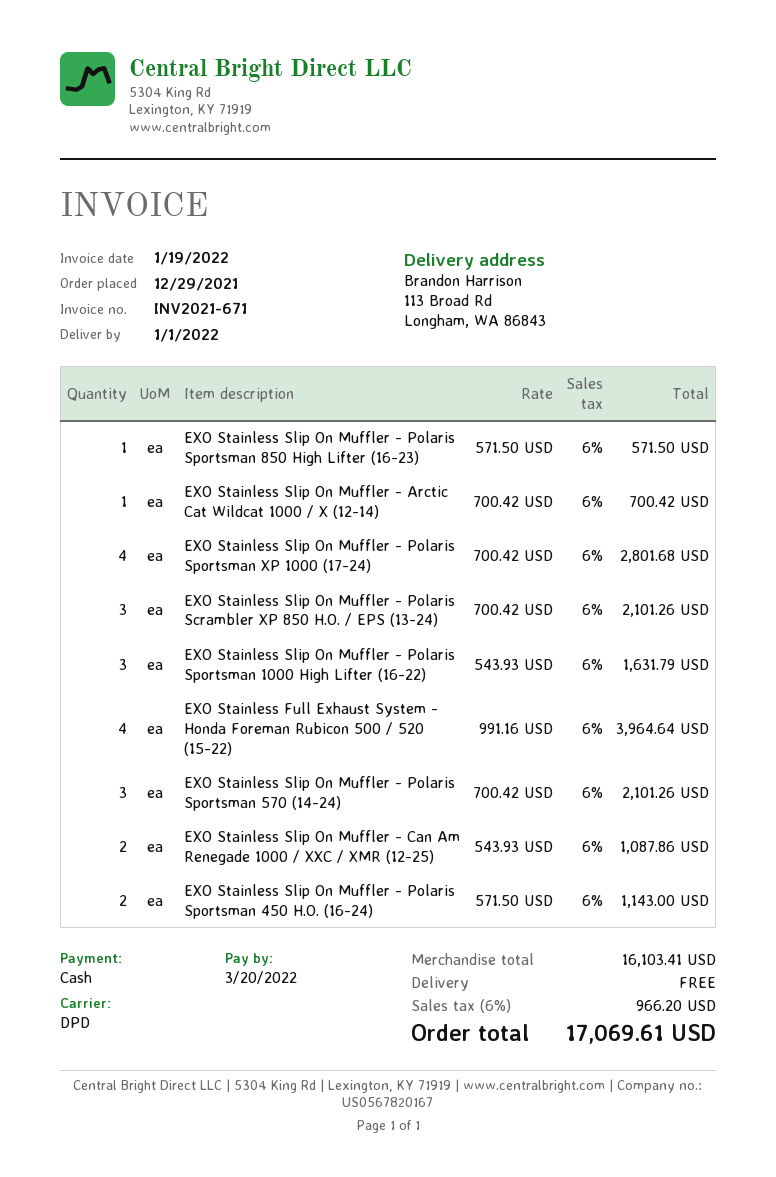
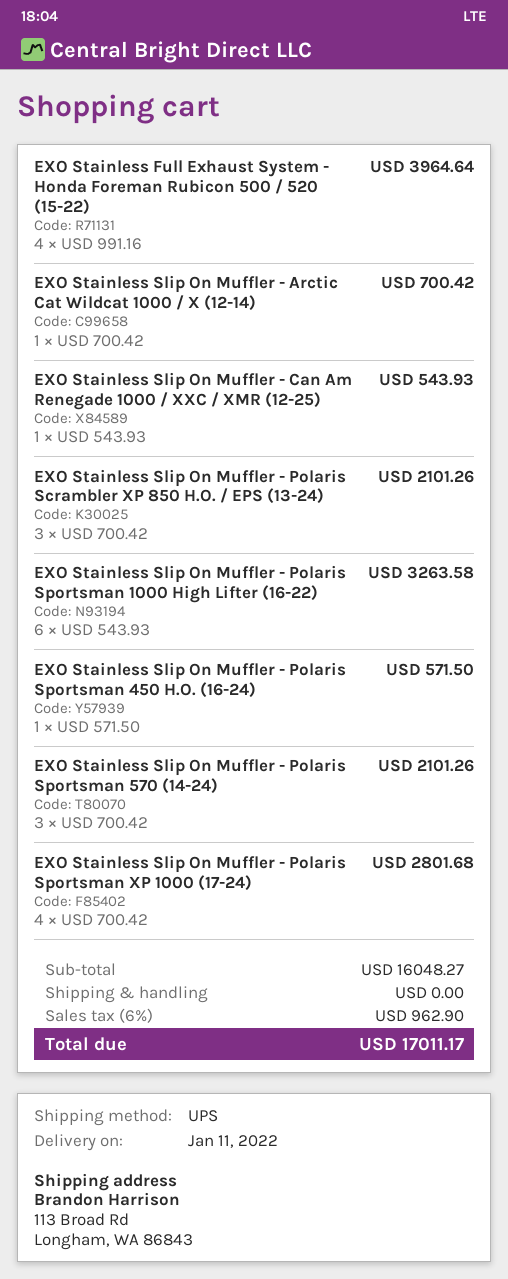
delivery date: 2022-01-01 -> 2022-01-11
shipping method: DPD -> UPS
EXO Stainless Slip On Muffler - Polaris Sportsman 850 High Lifter (16-23): 1 x 571.50 = 571.50 -> none
EXO Stainless Slip On Muffler - Polaris Sportsman 1000 High Lifter (16-22): 3 x 543.93 = 1631.79 -> 6 x 543.93 = 3263.58
EXO Stainless Slip On Muffler - Can Am Renegade 1000 / XXC / XMR (12-25): 2 x 543.93 = 1087.86 -> 1 x 543.93 = 543.93
EXO Stainless Slip On Muffler - Polaris Sportsman 450 H.O. (16-24): 2 x 571.50 = 1143.00 -> 1 x 571.50 = 571.50
subtotal: 16103.41 -> 16048.27
tax: 6% = 966.20 -> 6% = 962.90
total: 17069.61 -> 17011.17

